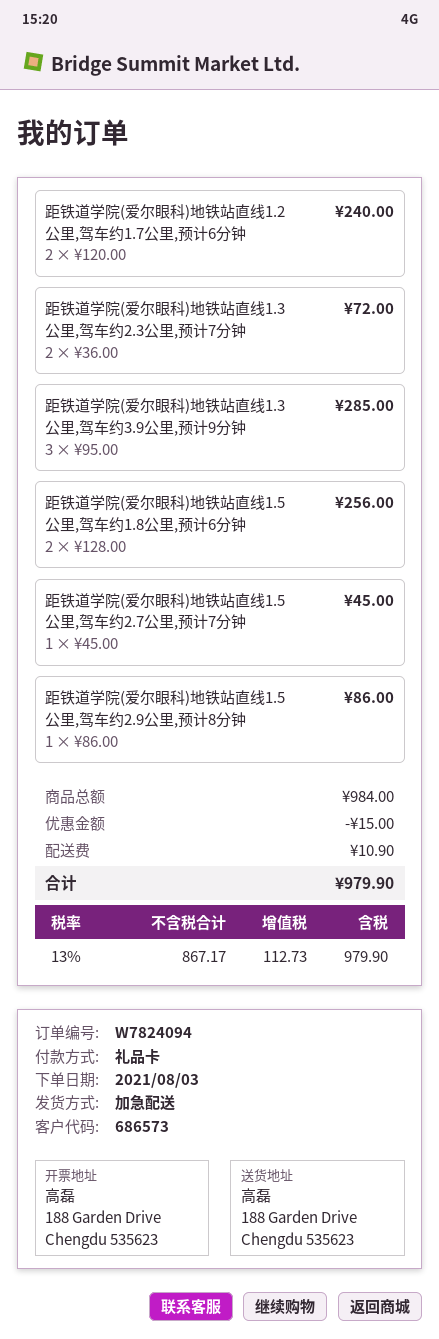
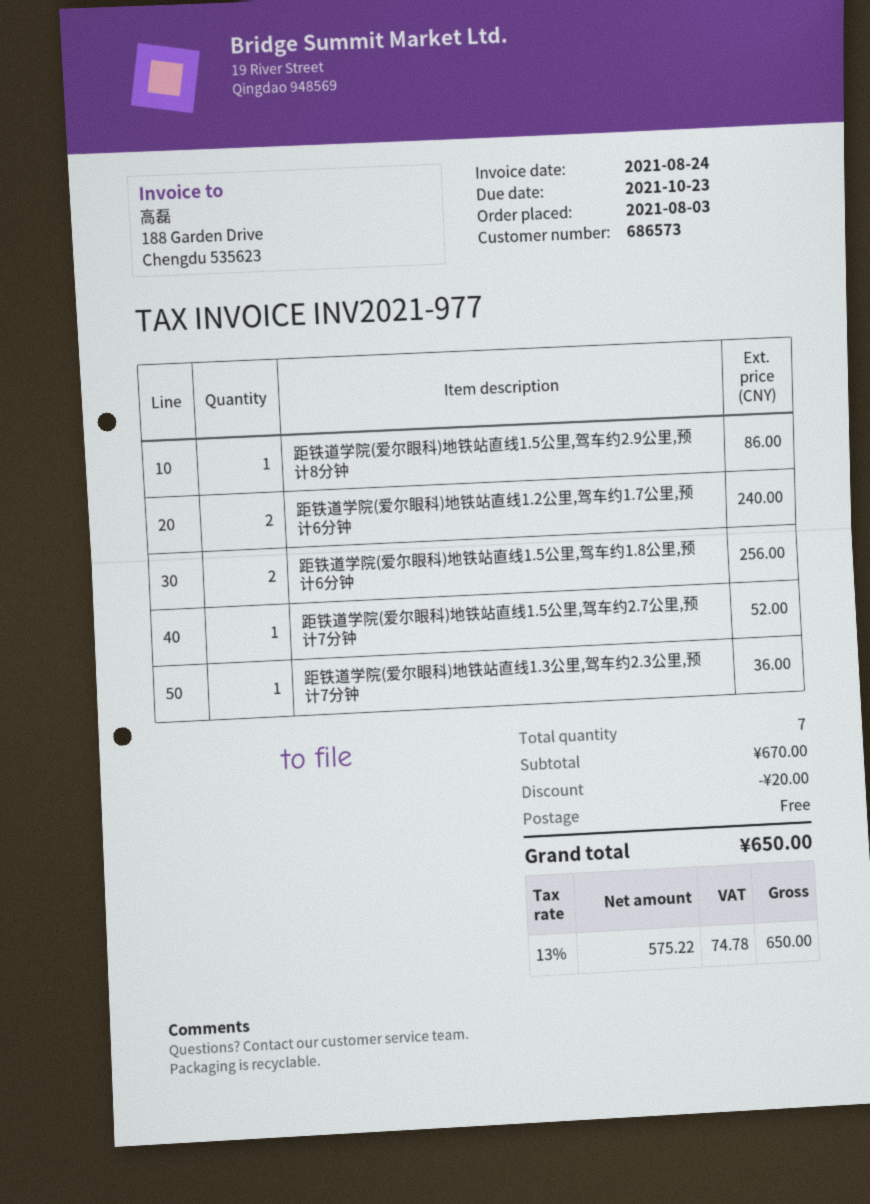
距铁道学院(爱尔眼科)地铁站直线1.3公里,驾车约2.3公里,预计7分钟: 2 for 72.00 -> 1 for 36.00
距铁道学院(爱尔眼科)地铁站直线1.3公里,驾车约3.9公里,预计9分钟: 3 for 285.00 -> none
距铁道学院(爱尔眼科)地铁站直线1.5公里,驾车约2.7公里,预计7分钟: 1 for 45.00 -> 1 for 52.00
subtotal: 984.00 -> 670.00
discount: 15.00 -> 20.00
shipping: 10.90 -> 0.00
net: 867.17 -> 575.22
tax: 13% = 112.73 -> 13% = 74.78
total: 979.90 -> 650.00

